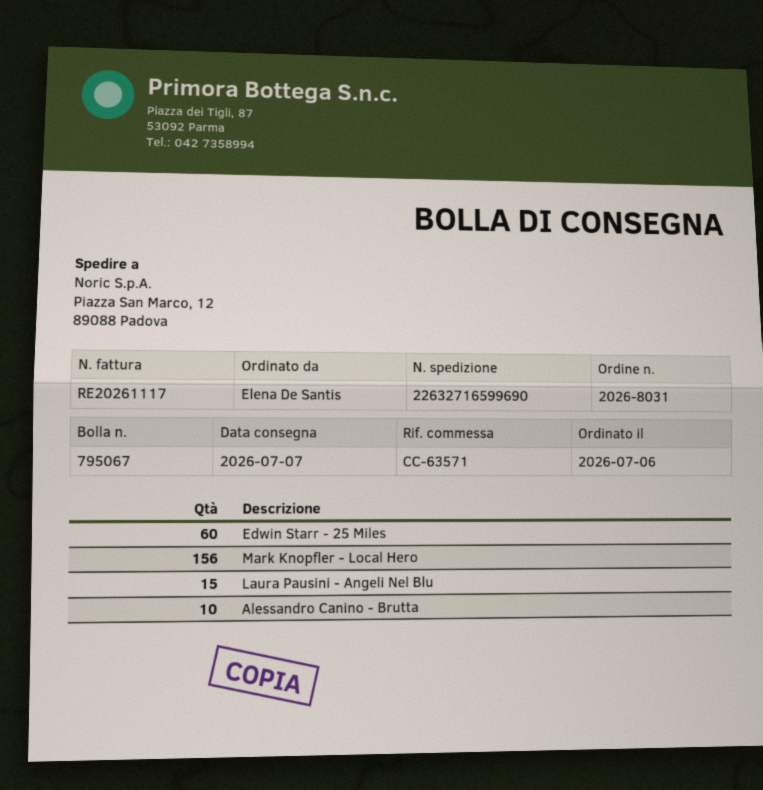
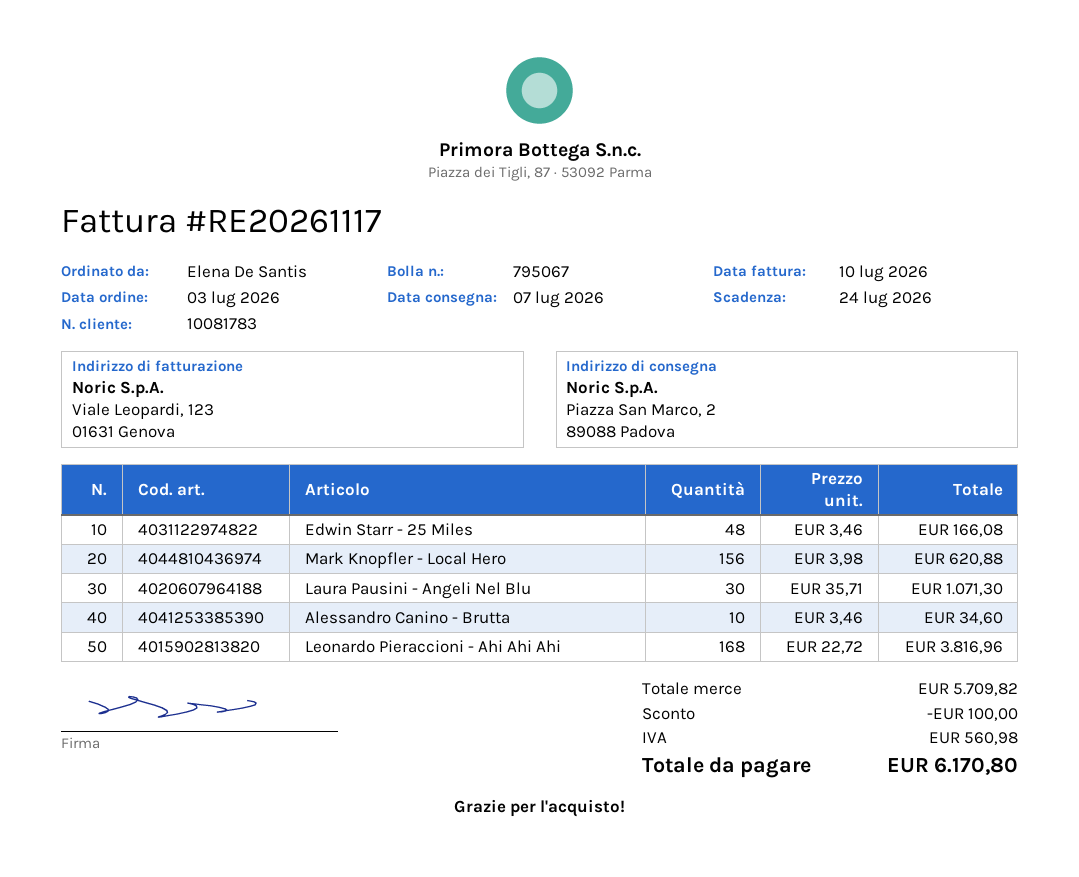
order date: 2026-07-06 -> 2026-07-03
ship to: Piazza San Marco, 12, 89088 Padova -> Piazza San Marco, 2, 89088 Padova
Edwin Starr - 25 Miles: 60 -> 48
Laura Pausini - Angeli Nel Blu: 15 -> 30
Leonardo Pieraccioni - Ahi Ahi Ahi: none -> 168

